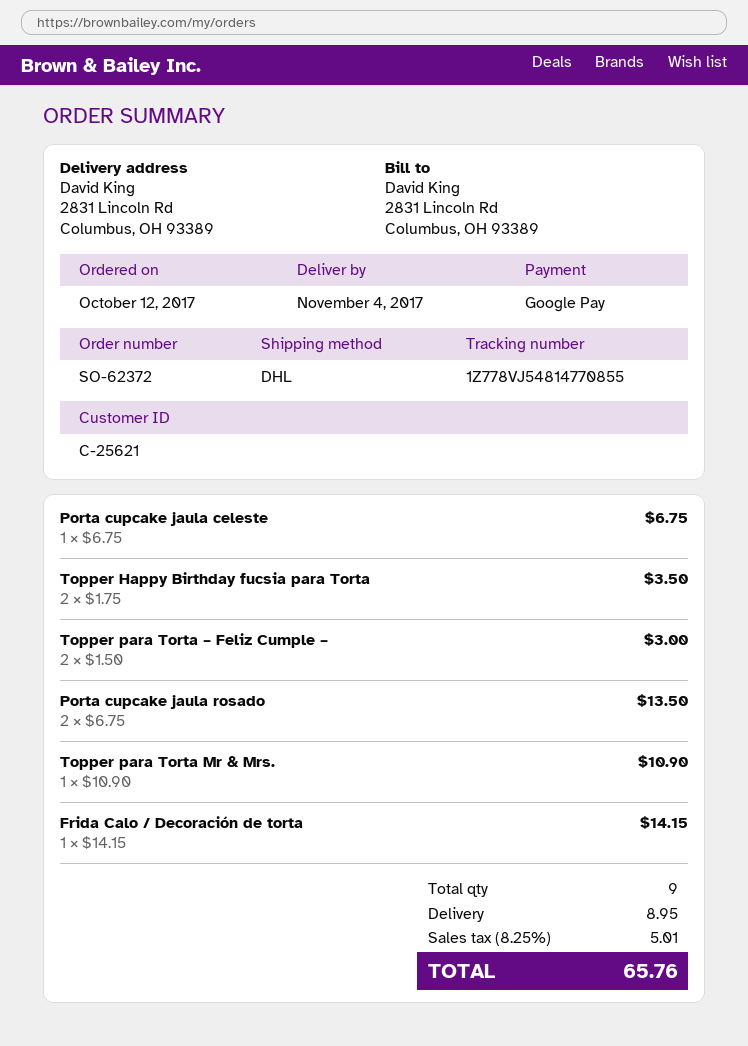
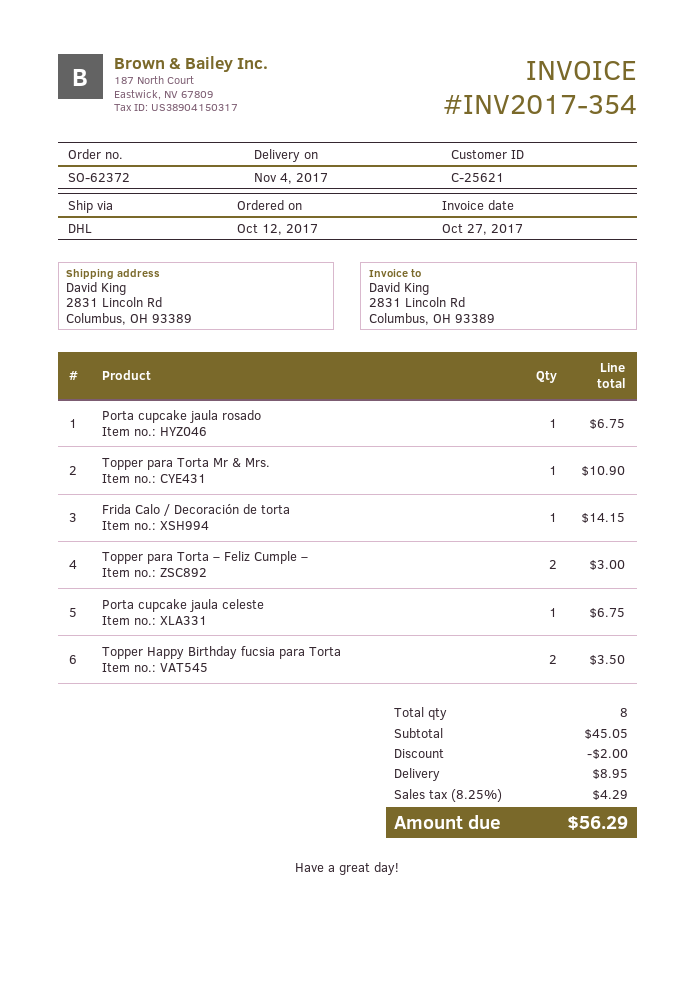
Porta cupcake jaula rosado: 2 for 13.50 -> 1 for 6.75
total quantity: 9 -> 8
discount: none -> 2.00
tax: 8.25% = 5.01 -> 8.25% = 4.29
total: 65.76 -> 56.29

